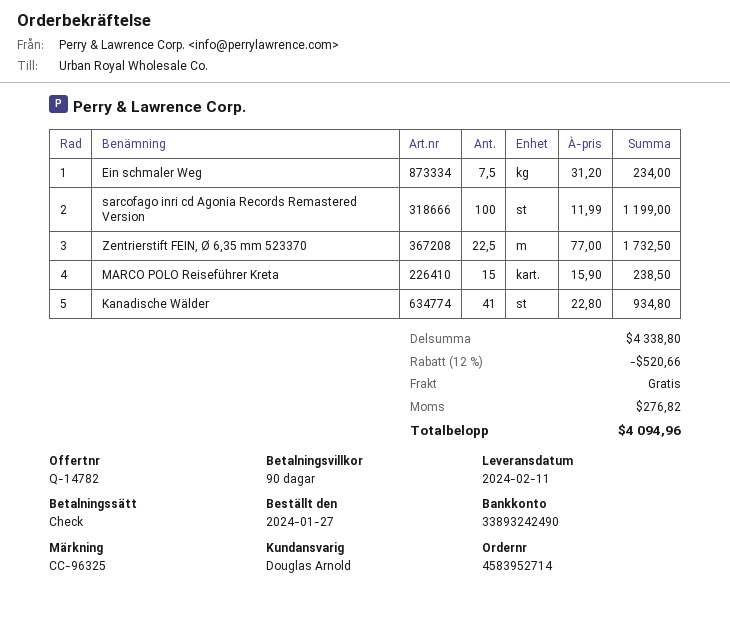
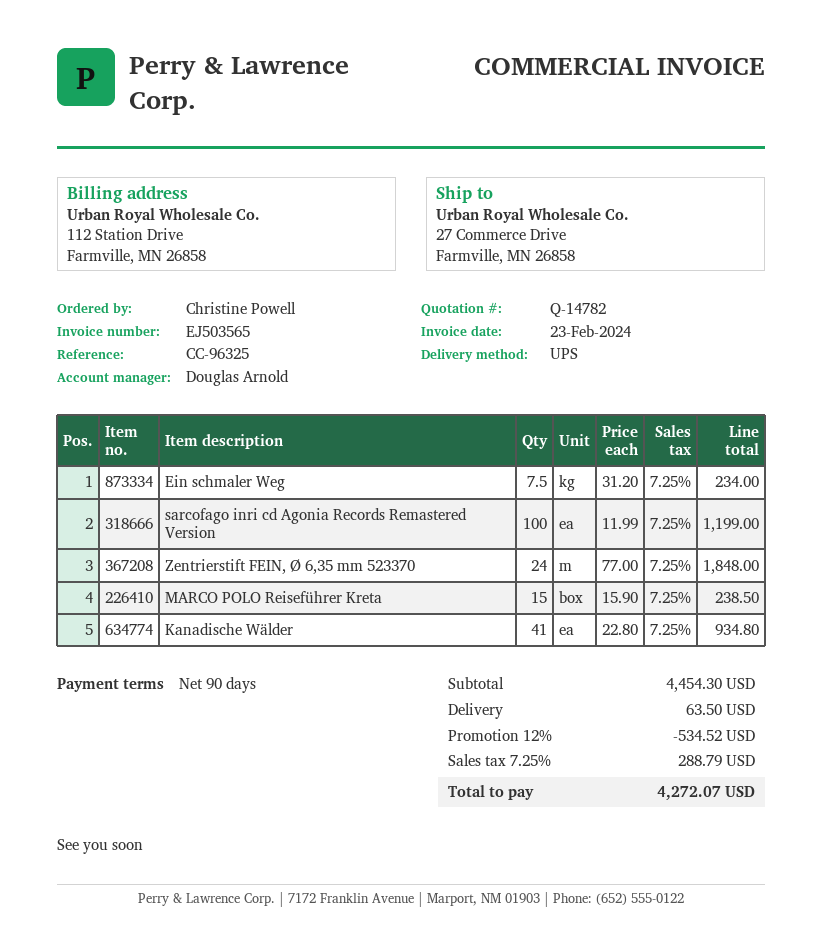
Zentrierstift FEIN, Ø 6,35 mm 523370: 22.5 x 77.00 = 1732.50 -> 24 x 77.00 = 1848.00
subtotal: 4338.80 -> 4454.30
discount: 12% = 520.66 -> 12% = 534.52
shipping: 0.00 -> 63.50
tax: 276.82 -> 288.79
total: 4094.96 -> 4272.07

